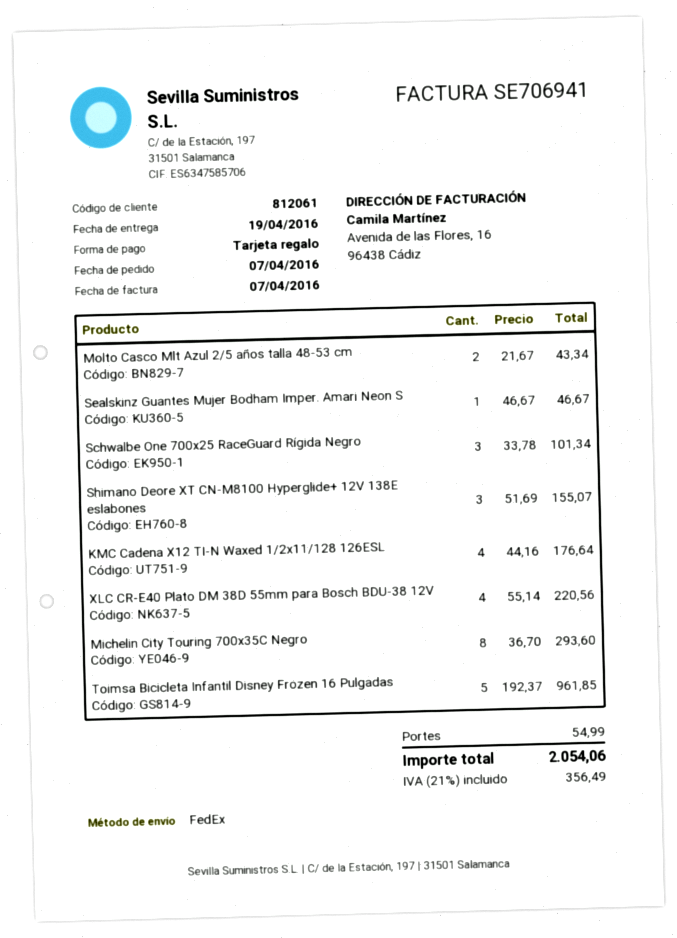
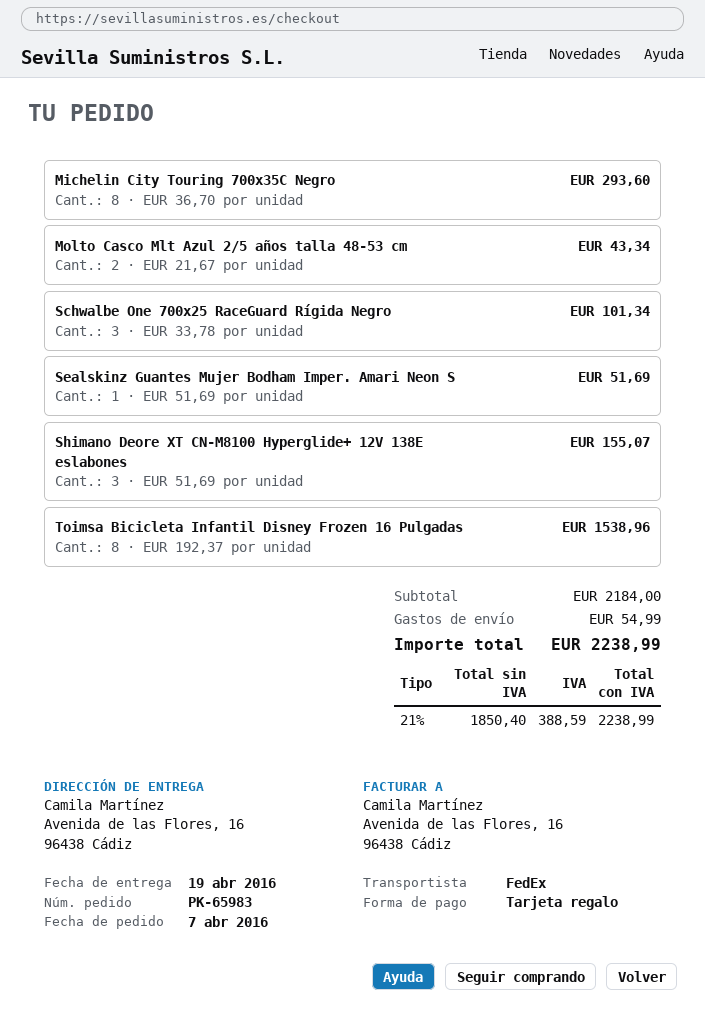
Sealskinz Guantes Mujer Bodham Imper. Amari Neon S: 1 x 46.67 = 46.67 -> 1 x 51.69 = 51.69
KMC Cadena X12 TI-N Waxed 1/2x11/128 126ESL: 4 x 44.16 = 176.64 -> none
XLC CR-E40 Plato DM 38D 55mm para Bosch BDU-38 12V: 4 x 55.14 = 220.56 -> none
Toimsa Bicicleta Infantil Disney Frozen 16 Pulgadas: 5 x 192.37 = 961.85 -> 8 x 192.37 = 1538.96
tax: 21% = 356.49 -> 21% = 388.59
total: 2054.06 -> 2238.99

